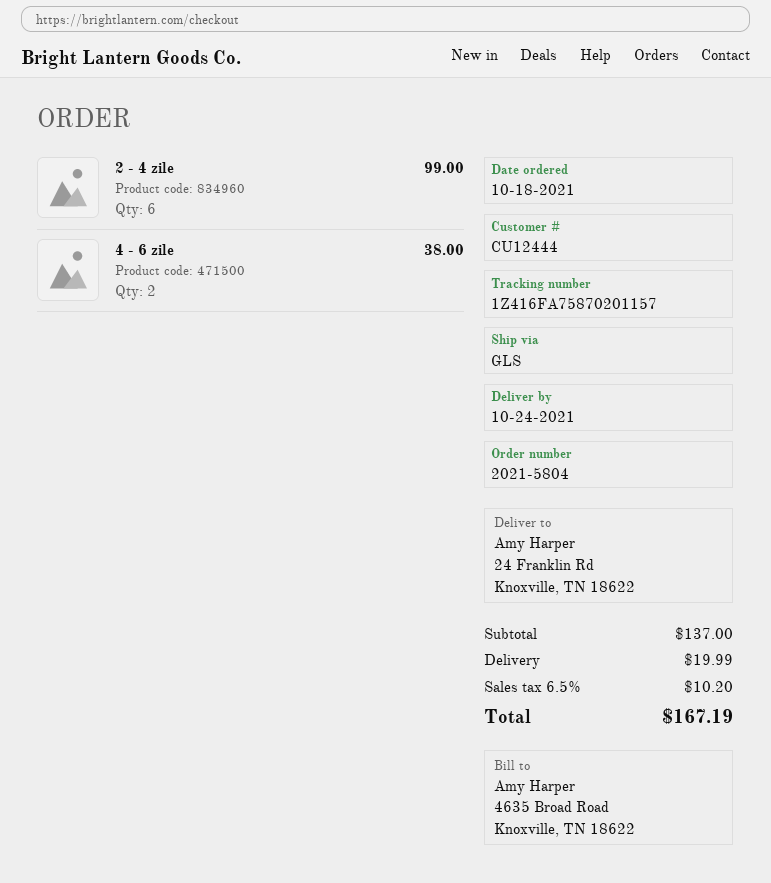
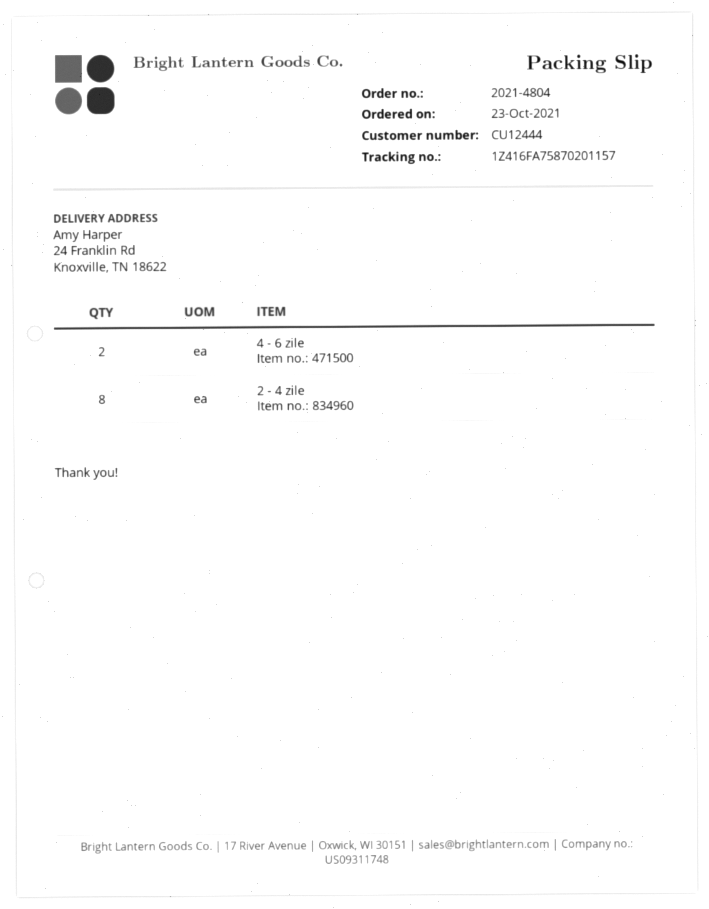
order number: 2021-5804 -> 2021-4804
order date: 2021-10-18 -> 2021-10-23
2 - 4 zile: 6 -> 8

